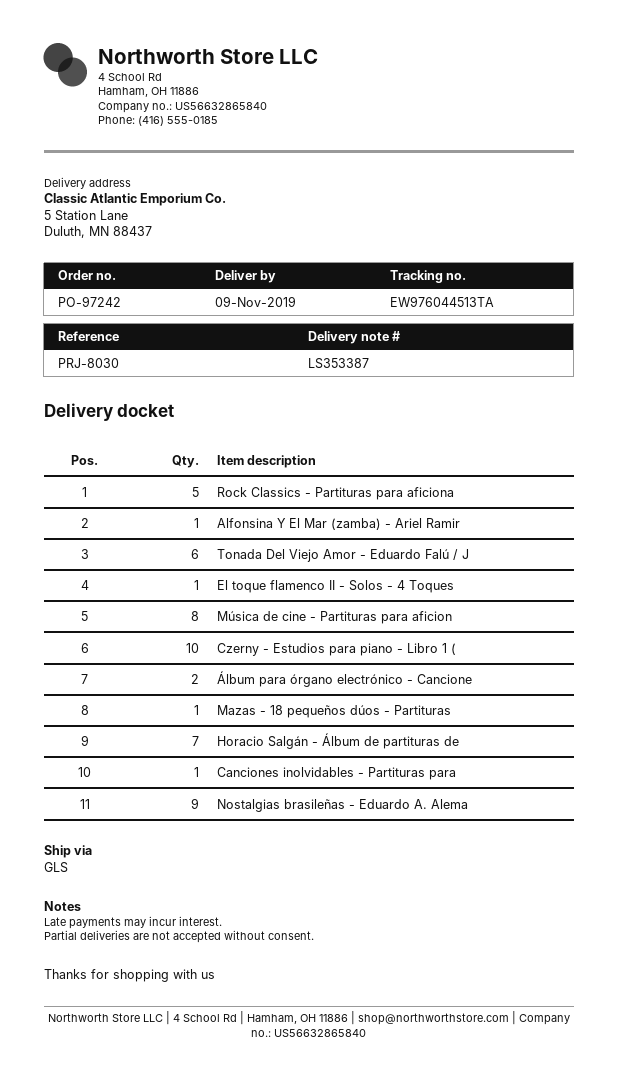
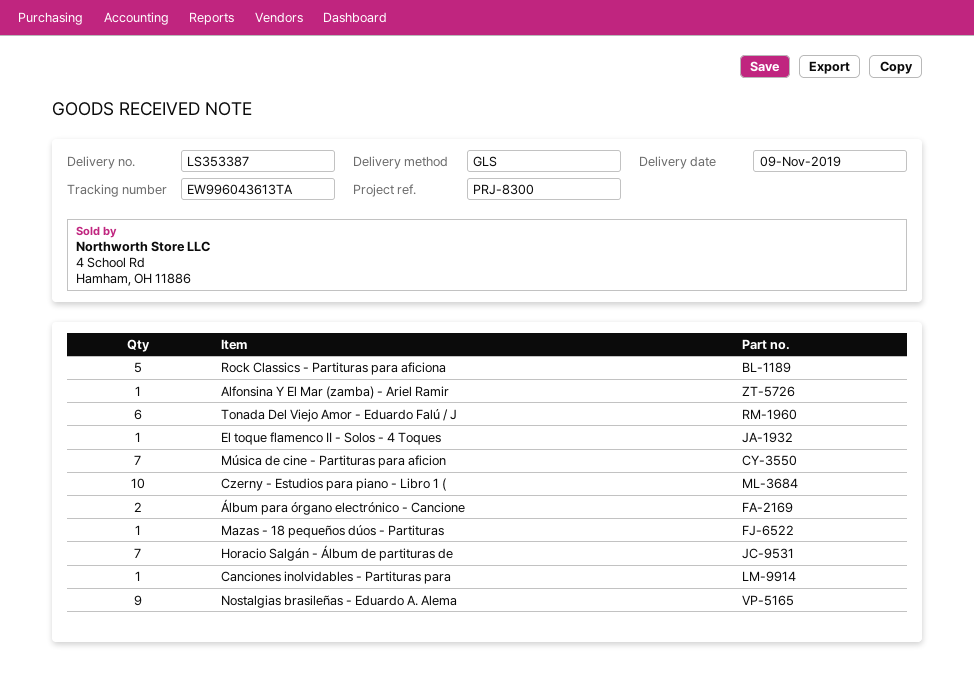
reference: PRJ-8030 -> PRJ-8300
tracking number: EW976044513TA -> EW996043613TA
Música de cine - Partituras para aficion: 8 -> 7

